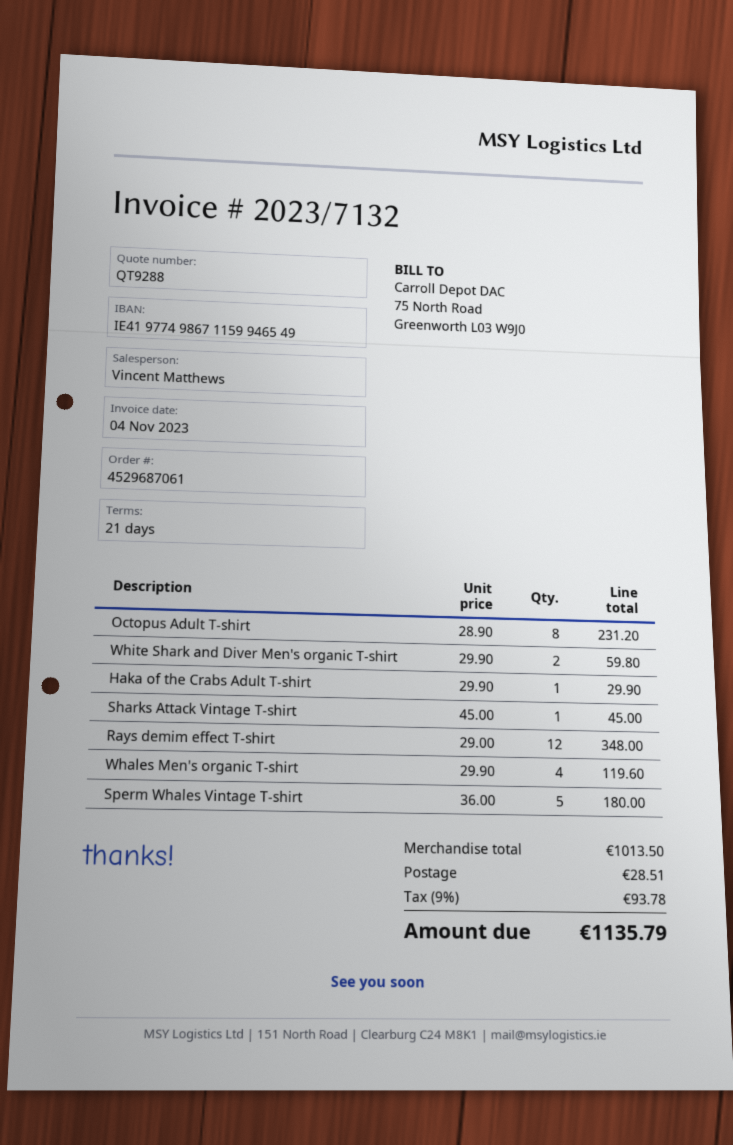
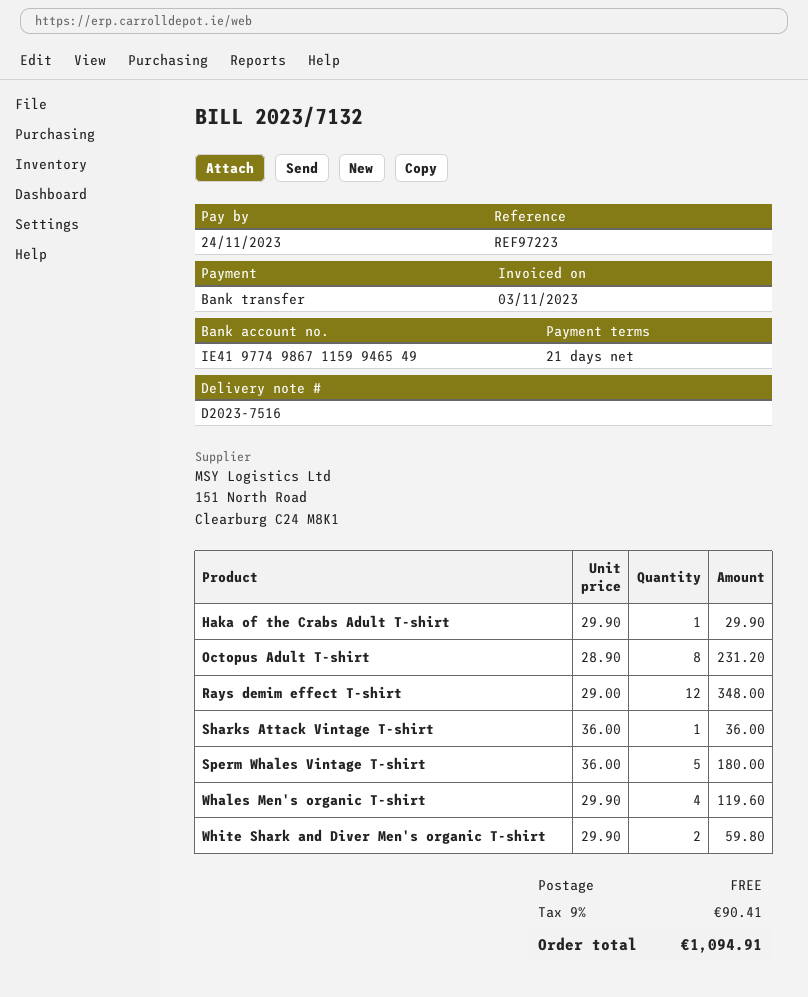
invoice date: 2023-11-04 -> 2023-11-03
Sharks Attack Vintage T-shirt: 1 x 45.00 = 45.00 -> 1 x 36.00 = 36.00
shipping: 28.51 -> 0.00
tax: 9% = 93.78 -> 9% = 90.41
total: 1135.79 -> 1094.91

